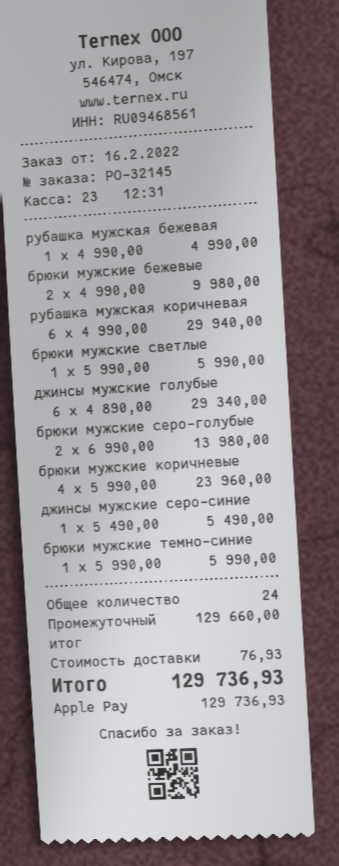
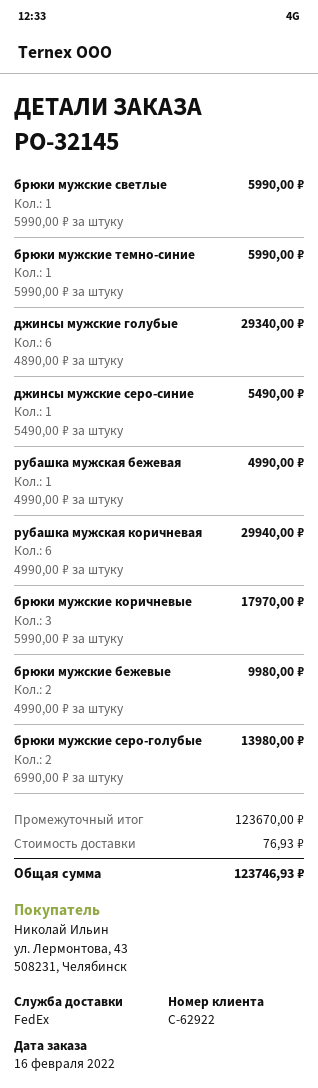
брюки мужские коричневые: 4 x 5990.00 = 23960.00 -> 3 x 5990.00 = 17970.00
subtotal: 129660.00 -> 123670.00
total: 129736.93 -> 123746.93

